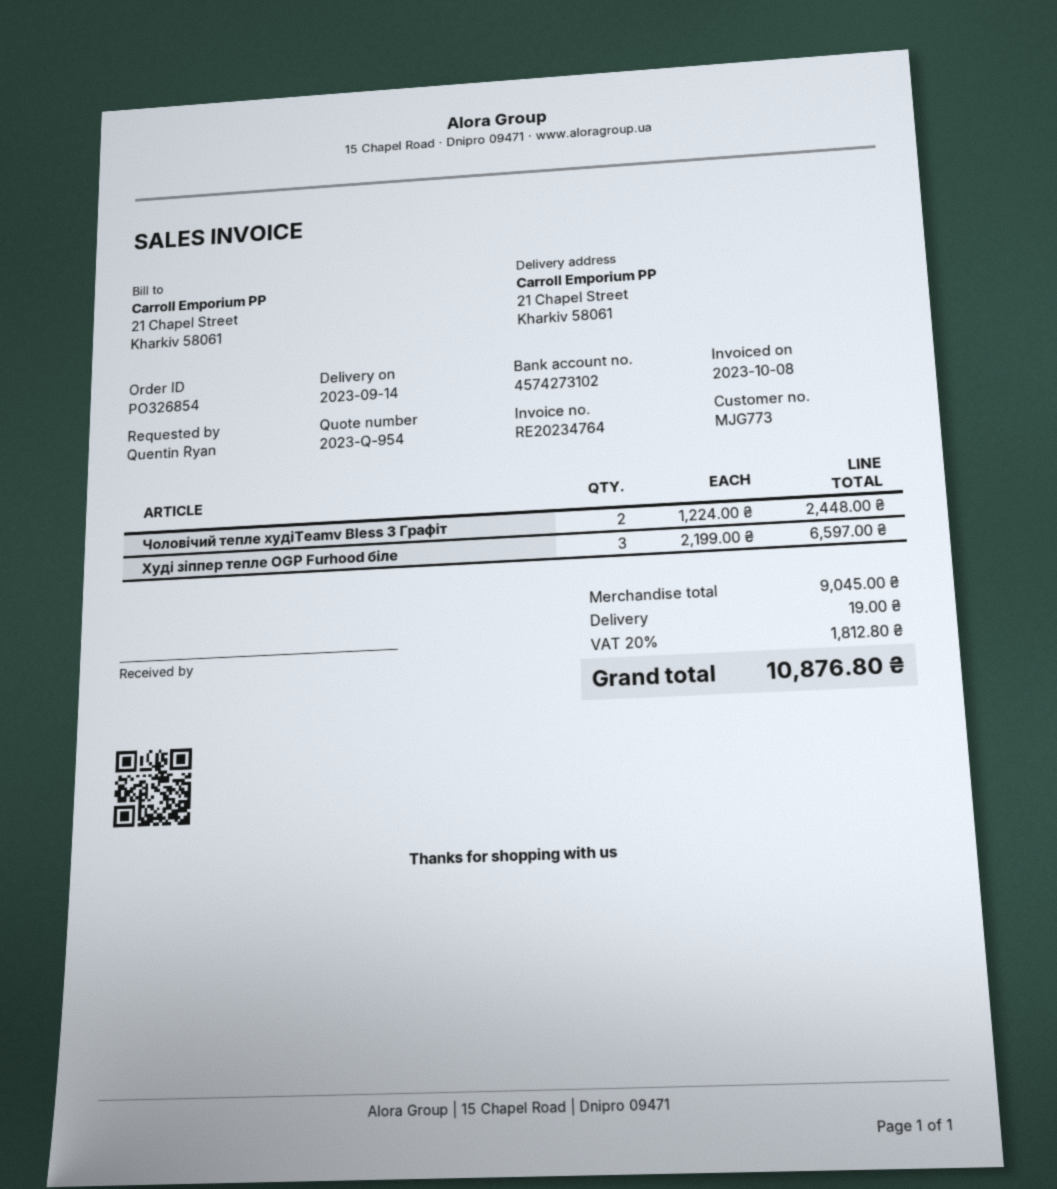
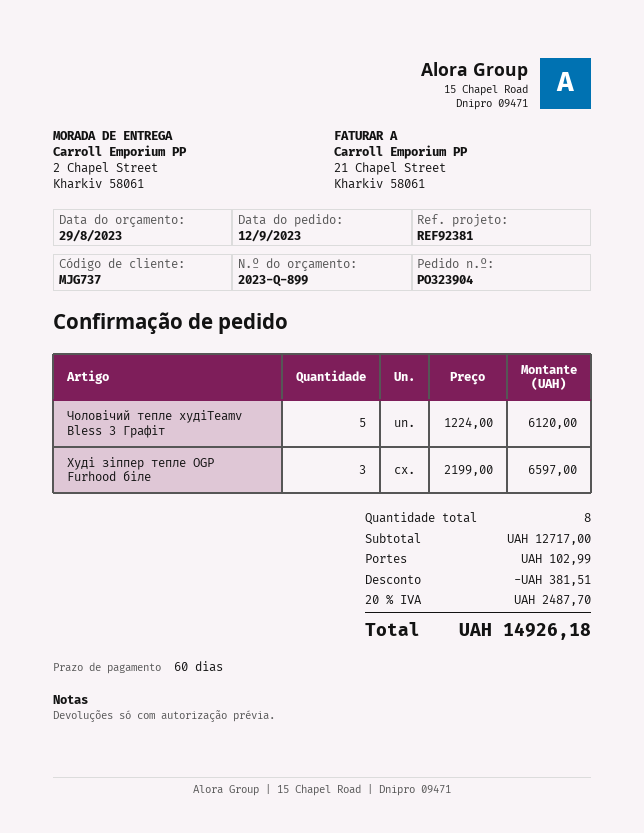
quote number: 2023-Q-954 -> 2023-Q-899
order number: PO326854 -> PO323904
customer number: MJG773 -> MJG737
ship to: 21 Chapel Street, Kharkiv 58061 -> 2 Chapel Street, Kharkiv 58061
Чоловічий тепле худіTeamv Bless 3 Графіт: 2 x 1224.00 = 2448.00 -> 5 x 1224.00 = 6120.00
subtotal: 9045.00 -> 12717.00
discount: none -> 381.51
shipping: 19.00 -> 102.99
tax: 20% = 1812.80 -> 20% = 2487.70
total: 10876.80 -> 14926.18

